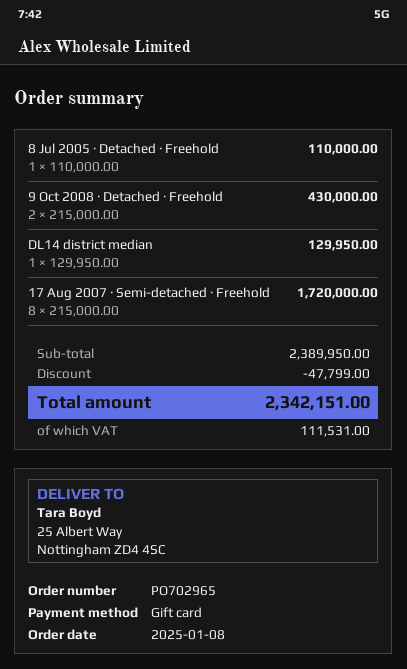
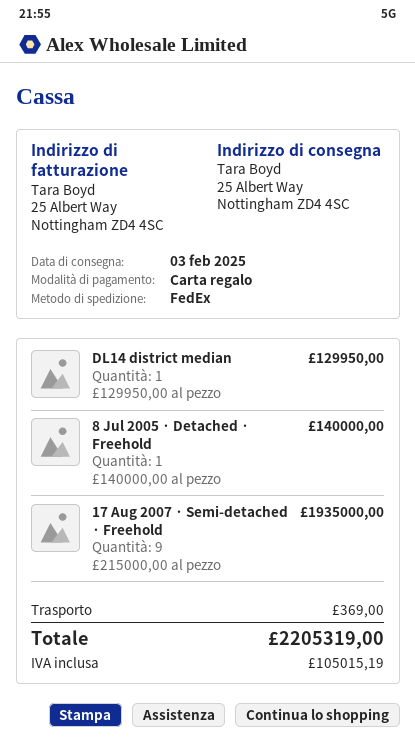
8 Jul 2005 · Detached · Freehold: 1 x 110000.00 = 110000.00 -> 1 x 140000.00 = 140000.00
9 Oct 2008 · Detached · Freehold: 2 x 215000.00 = 430000.00 -> none
17 Aug 2007 · Semi-detached · Freehold: 8 x 215000.00 = 1720000.00 -> 9 x 215000.00 = 1935000.00
discount: 47799.00 -> none
shipping: none -> 369.00
tax: 111531.00 -> 105015.19
total: 2342151.00 -> 2205319.00

